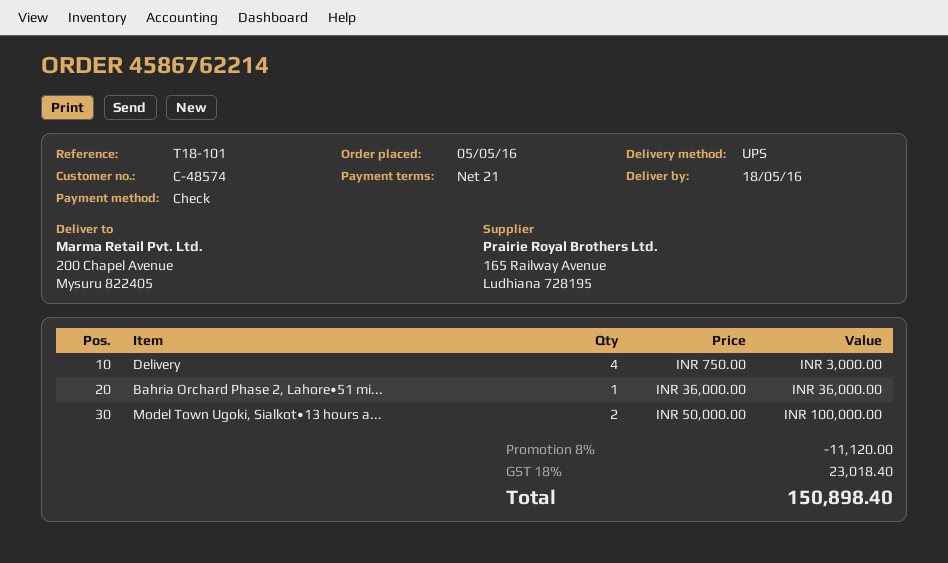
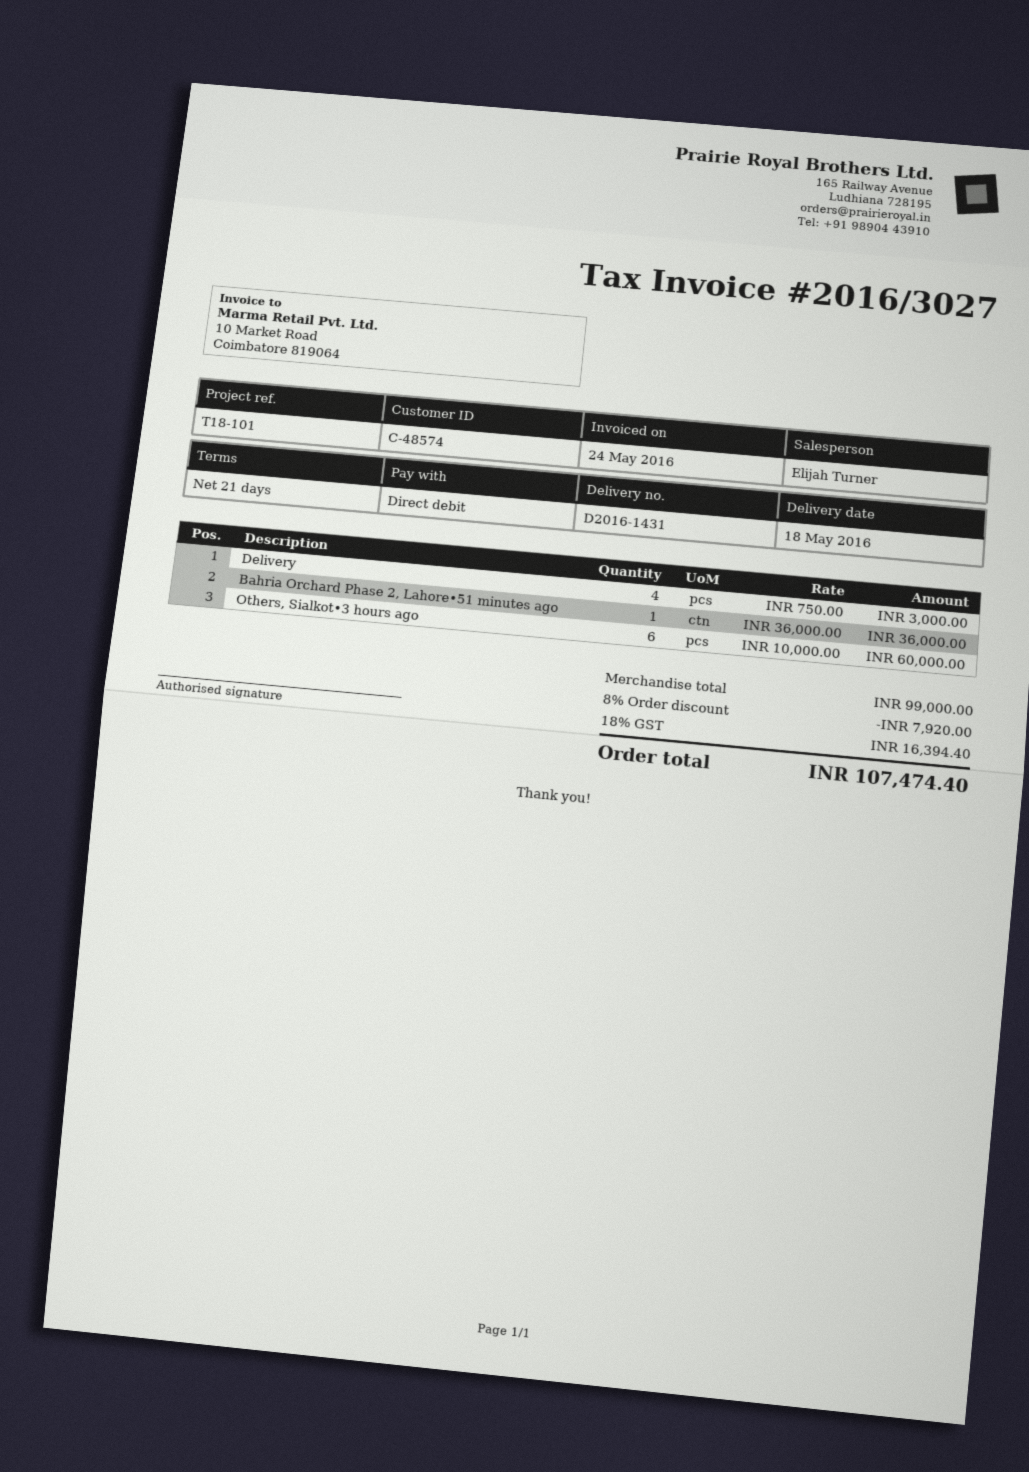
payment method: cheque -> direct debit
Model Town Ugoki, Sialkot•13 hours a...: 2 x 50000.00 = 100000.00 -> none
Others, Sialkot•3 hours ago: none -> 6 x 10000.00 = 60000.00
discount: 8% = 11120.00 -> 8% = 7920.00
tax: 18% = 23018.40 -> 18% = 16394.40
total: 150898.40 -> 107474.40

